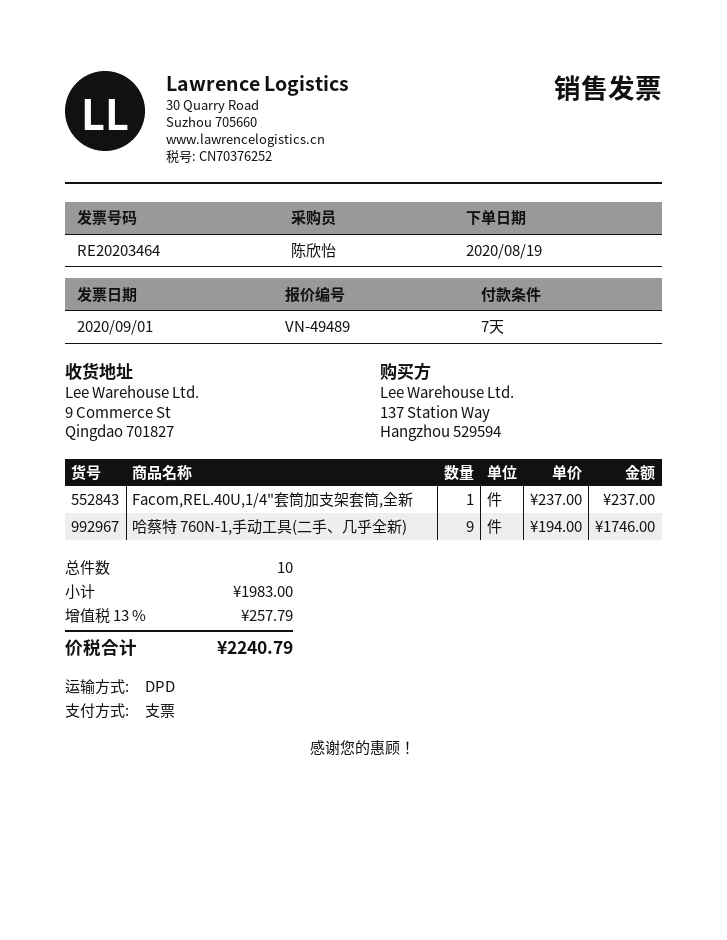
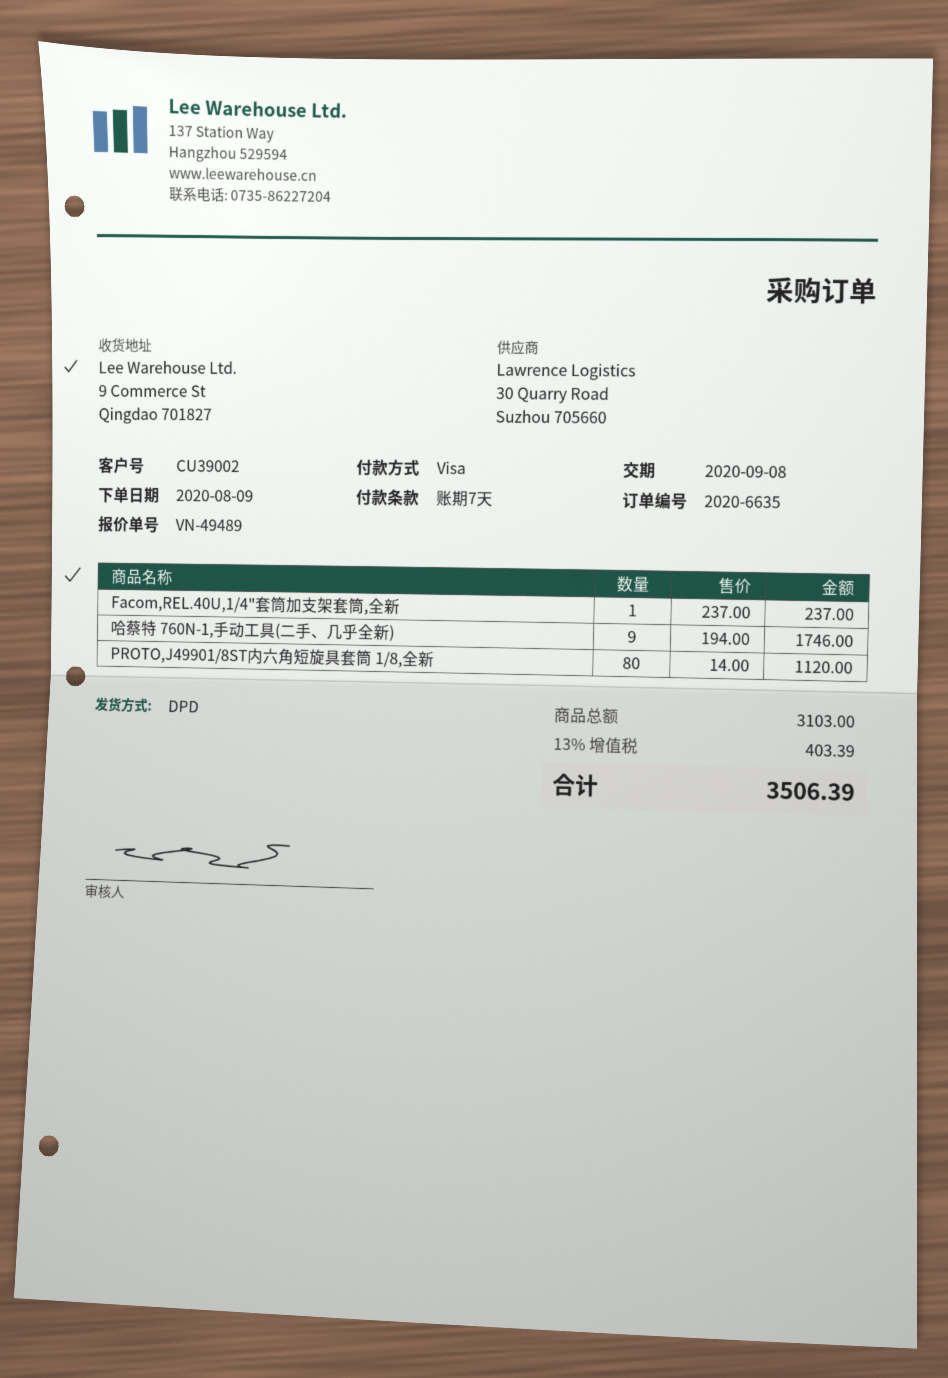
order date: 2020-08-19 -> 2020-08-09
payment method: cheque -> Visa
PROTO,J49901/8ST内六角短旋具套筒 1/8,全新: none -> 80 x 14.00 = 1120.00
subtotal: 1983.00 -> 3103.00
tax: 13% = 257.79 -> 13% = 403.39
total: 2240.79 -> 3506.39

